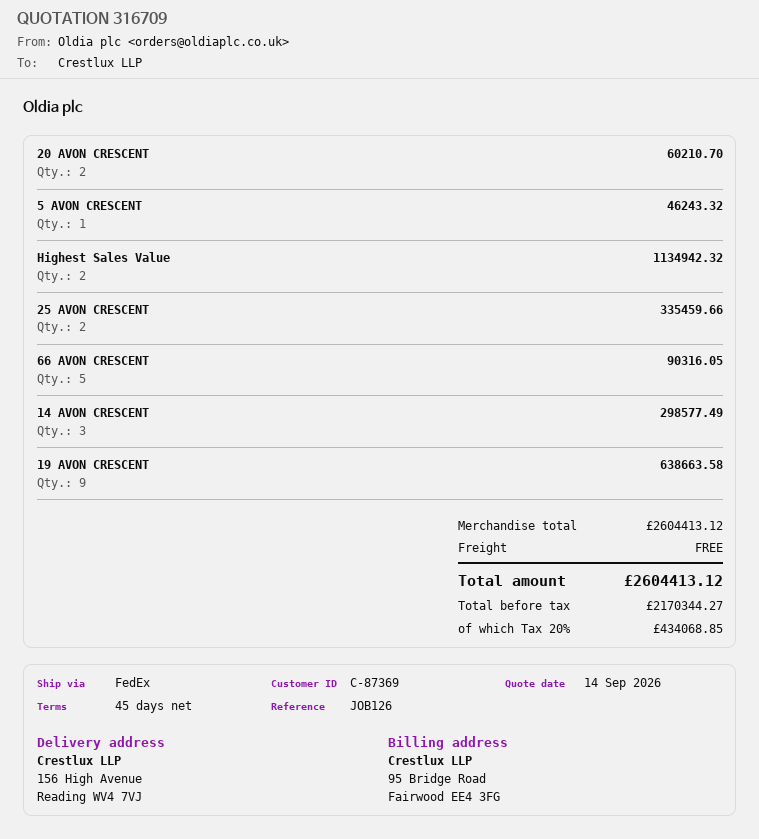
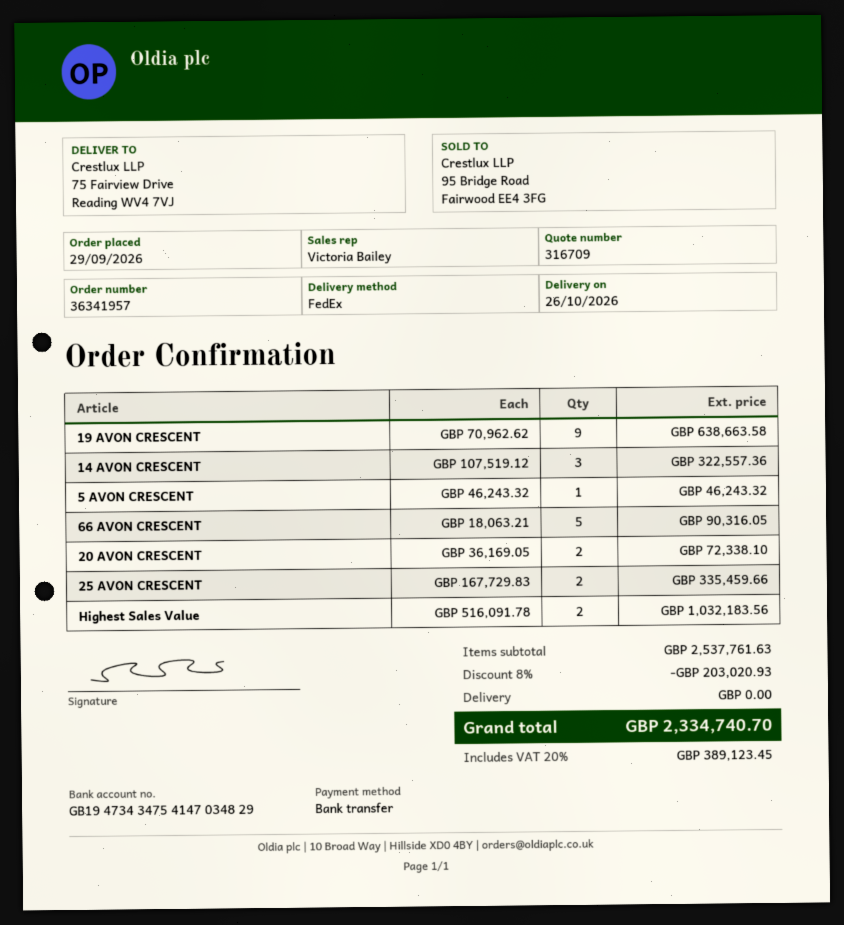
ship to: 156 High Avenue, Reading WV4 7VJ -> 75 Fairview Drive, Reading WV4 7VJ
20 AVON CRESCENT: 2 for 60210.70 -> 2 for 72338.10
Highest Sales Value: 2 for 1134942.32 -> 2 for 1032183.56
14 AVON CRESCENT: 3 for 298577.49 -> 3 for 322557.36
subtotal: 2604413.12 -> 2537761.63
discount: none -> 8% = 203020.93
tax: 20% = 434068.85 -> 20% = 389123.45
total: 2604413.12 -> 2334740.70

